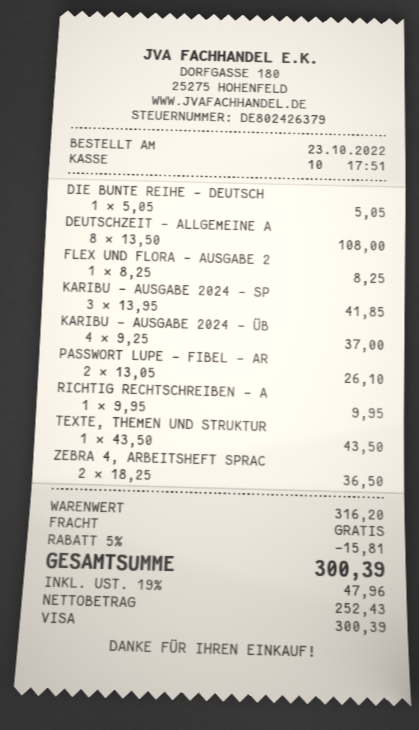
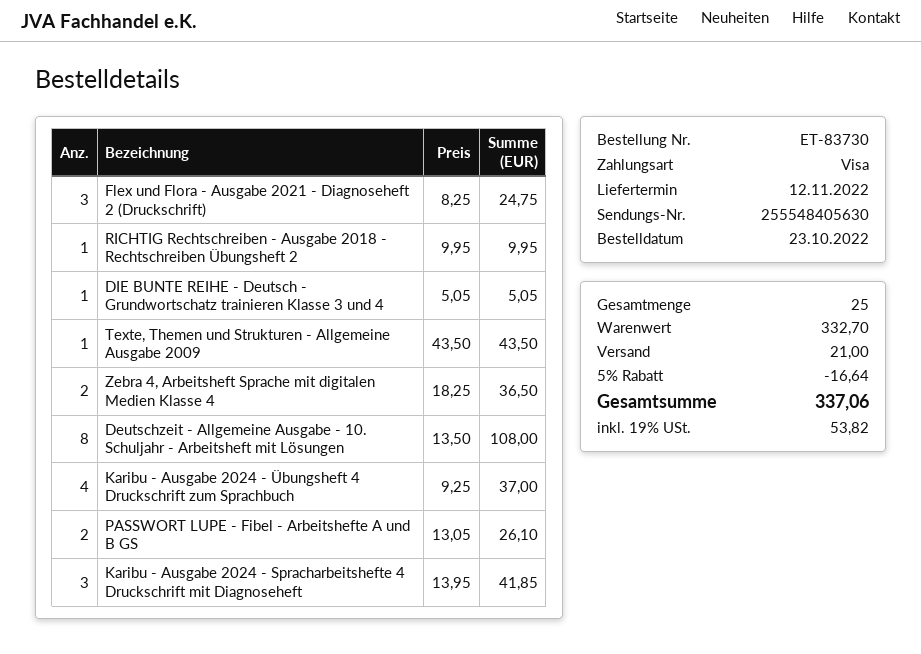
FLEX UND FLORA - AUSGABE 2: 1 x 8.25 = 8.25 -> 3 x 8.25 = 24.75
subtotal: 316.20 -> 332.70
discount: 5% = 15.81 -> 5% = 16.64
shipping: 0.00 -> 21.00
tax: 19% = 47.96 -> 19% = 53.82
total: 300.39 -> 337.06

